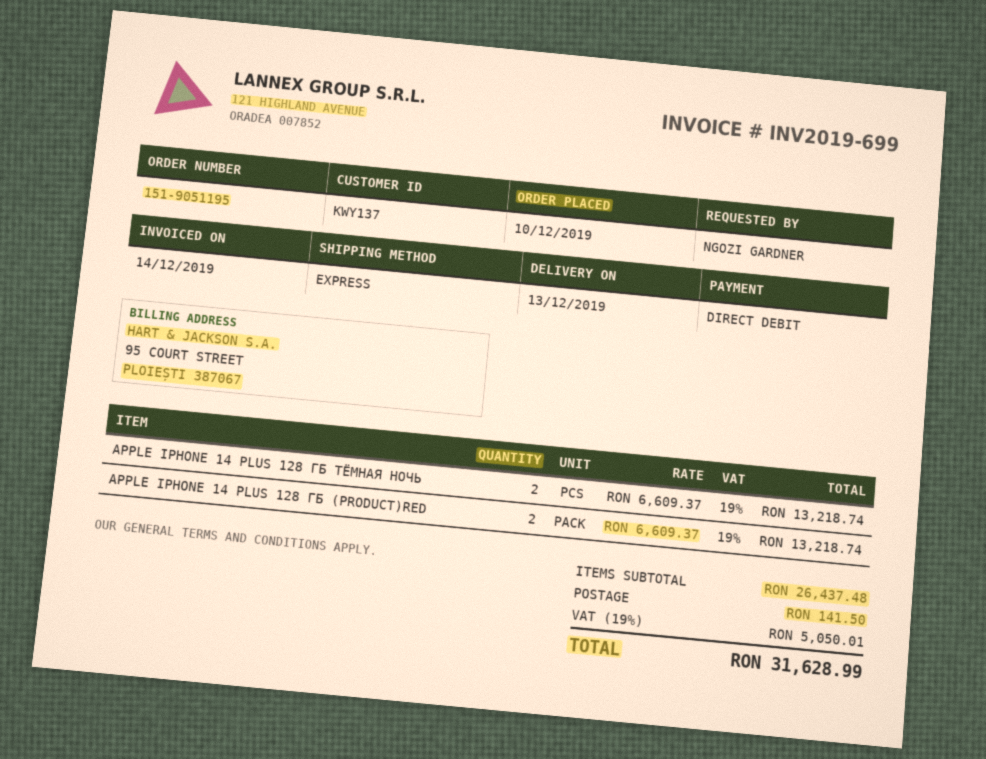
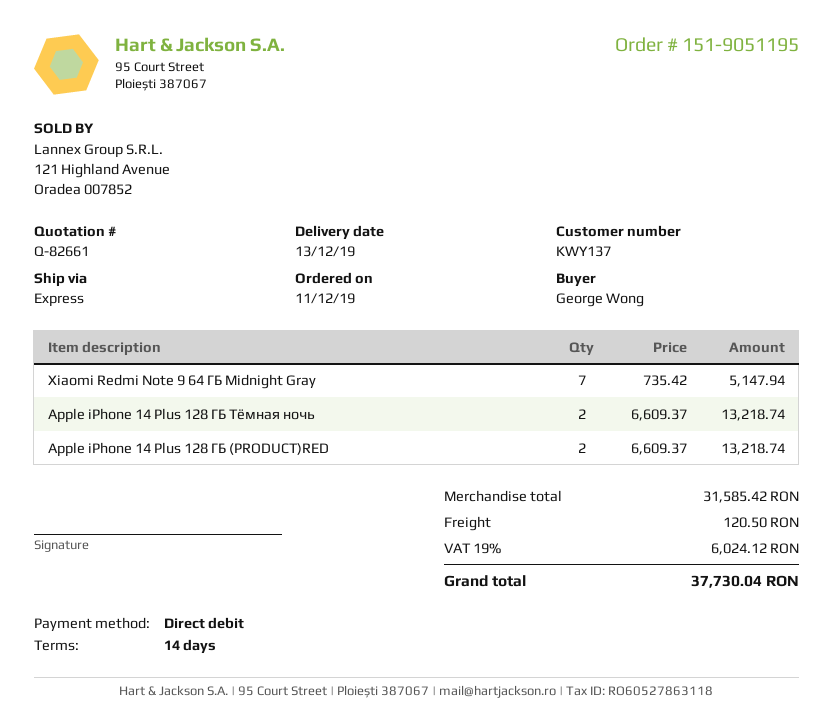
order date: 2019-12-10 -> 2019-12-11
ordered by: NGOZI GARDNER -> George Wong
Xiaomi Redmi Note 9 64 ГБ Midnight Gray: none -> 7 x 735.42 = 5147.94
subtotal: 26437.48 -> 31585.42
shipping: 141.50 -> 120.50
tax: 19% = 5050.01 -> 19% = 6024.12
total: 31628.99 -> 37730.04

